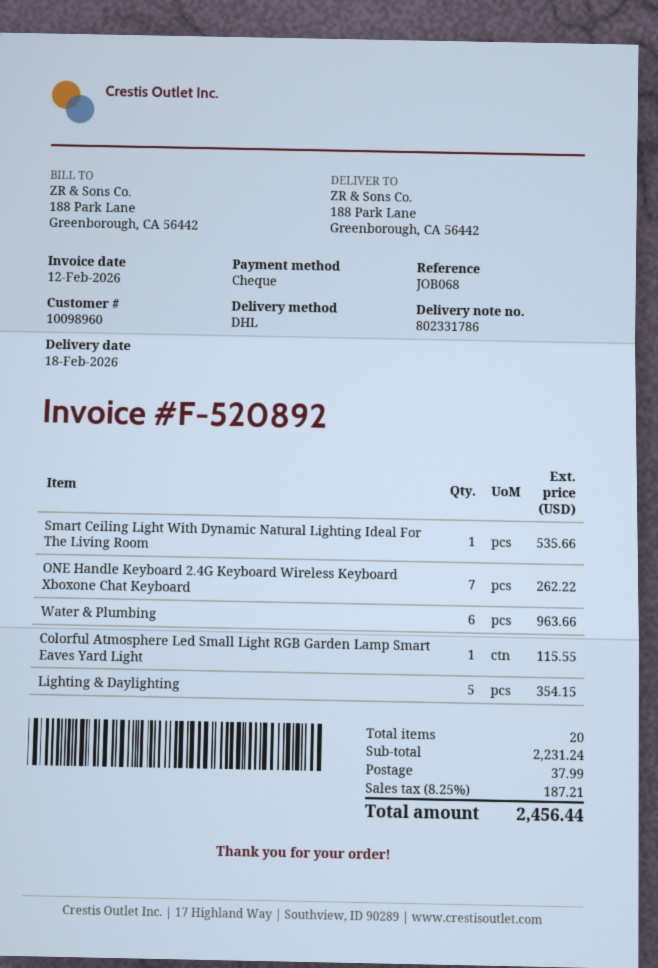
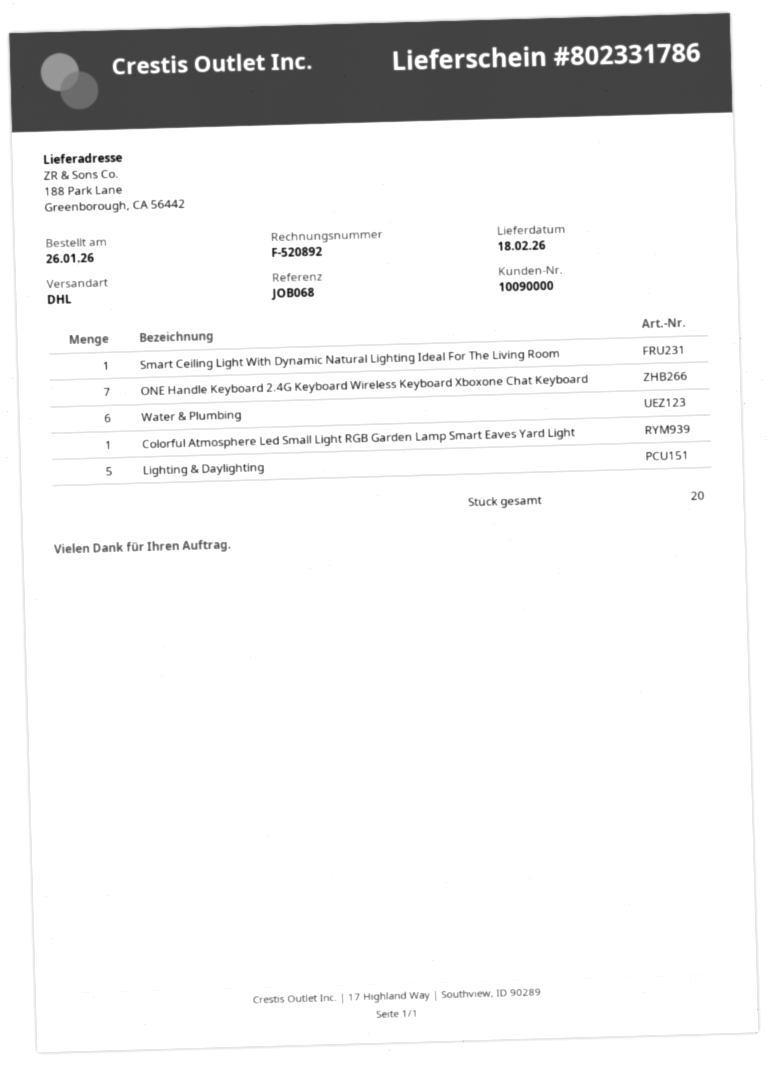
customer number: 10098960 -> 10090000

